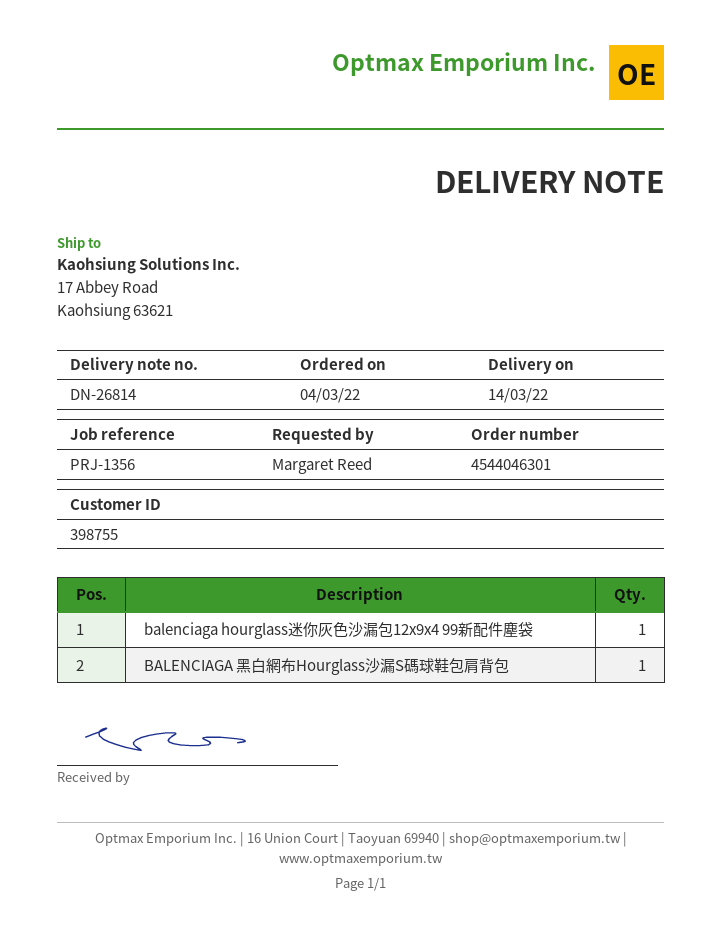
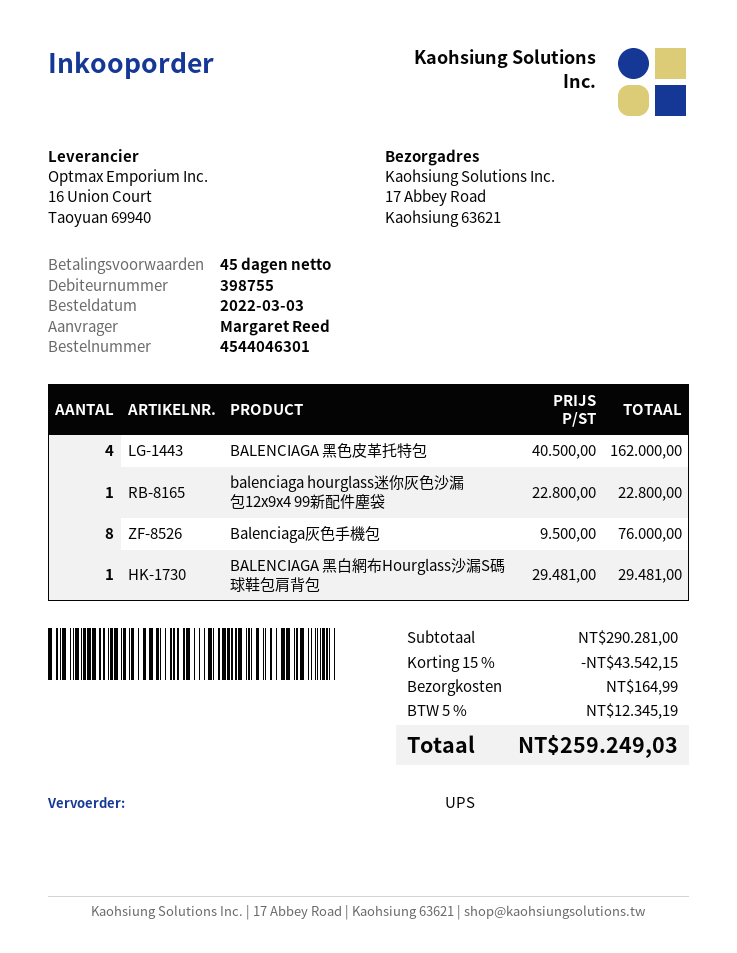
order date: 2022-03-04 -> 2022-03-03
BALENCIAGA 黑色皮革托特包: none -> 4
Balenciaga灰色手機包: none -> 8

